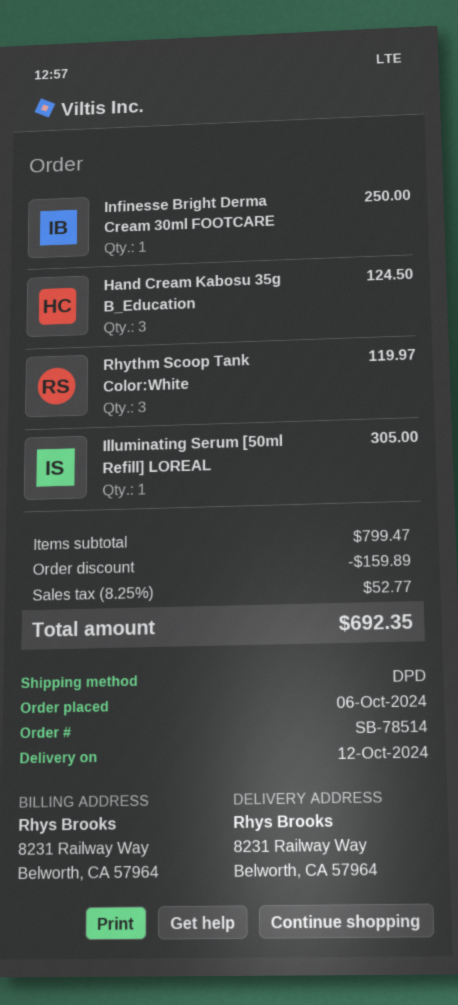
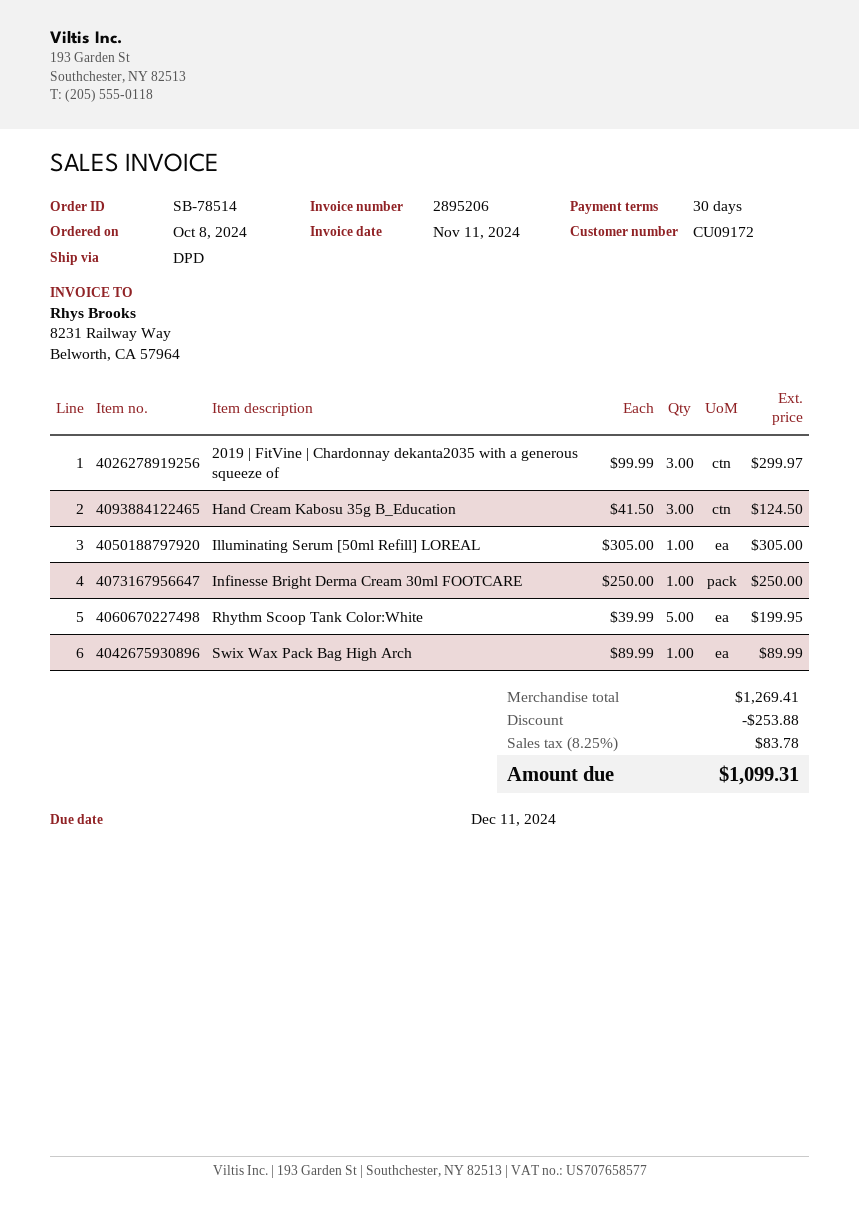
order date: 2024-10-06 -> 2024-10-08
Rhythm Scoop Tank Color:White: 3 for 119.97 -> 5 for 199.95
2019 | FitVine | Chardonnay dekanta2035 with a generous squeeze of: none -> 3 for 299.97
Swix Wax Pack Bag High Arch: none -> 1 for 89.99
subtotal: 799.47 -> 1269.41
discount: 159.89 -> 253.88
tax: 8.25% = 52.77 -> 8.25% = 83.78
total: 692.35 -> 1099.31

